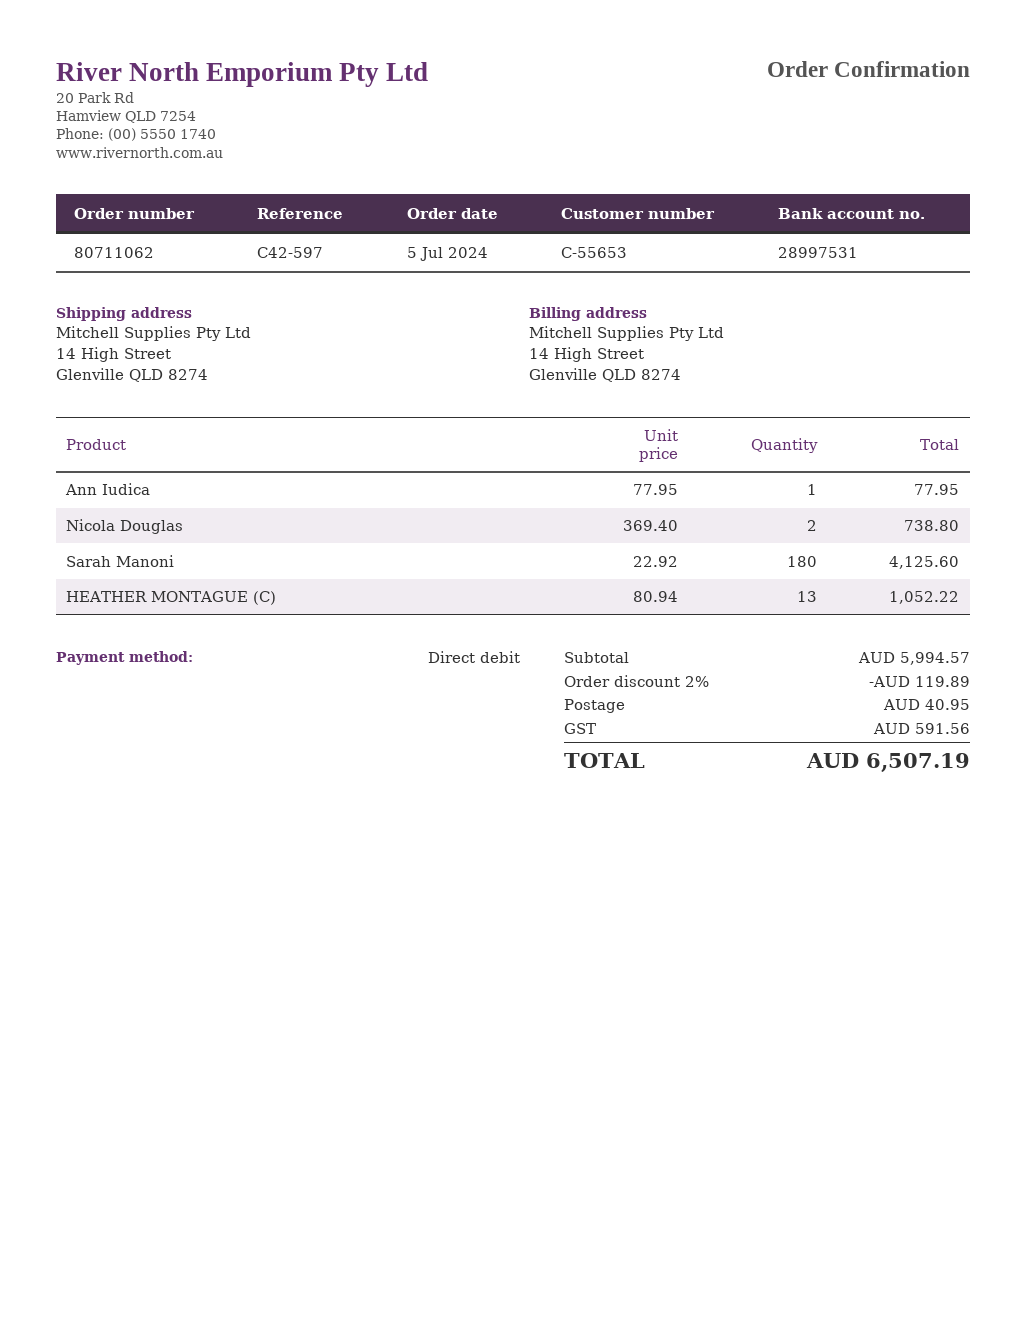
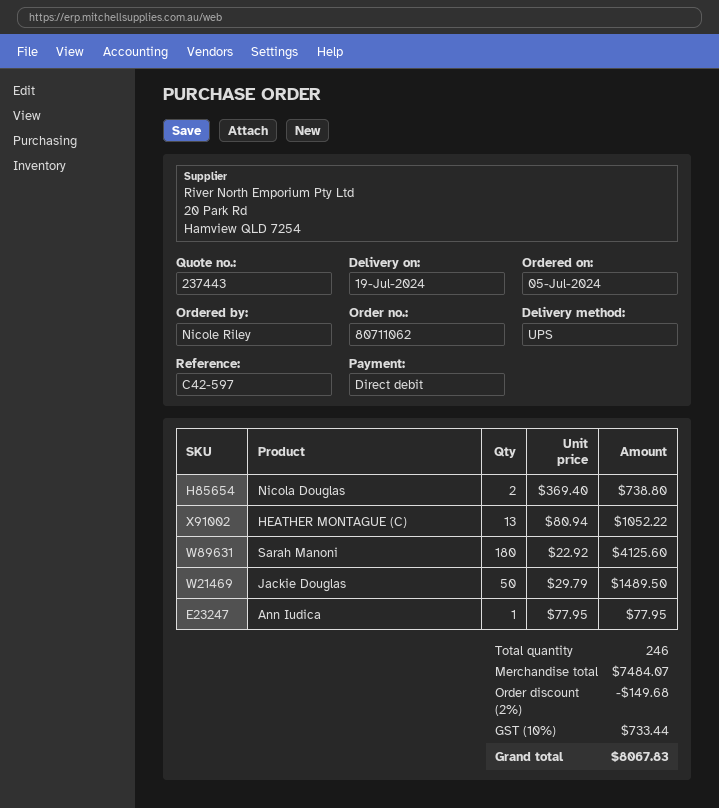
Jackie Douglas: none -> 50 x 29.79 = 1489.50
subtotal: 5994.57 -> 7484.07
discount: 2% = 119.89 -> 2% = 149.68
shipping: 40.95 -> none
tax: 591.56 -> 733.44
total: 6507.19 -> 8067.83

